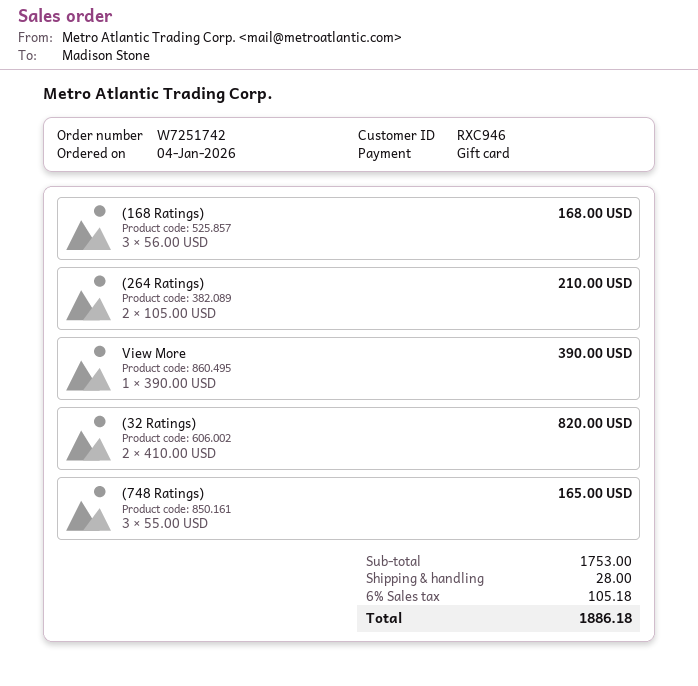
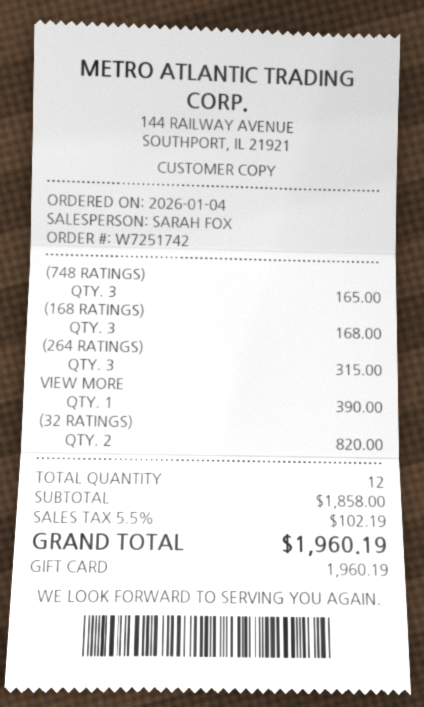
(264 Ratings): 2 for 210.00 -> 3 for 315.00
subtotal: 1753.00 -> 1858.00
shipping: 28.00 -> none
tax: 6% = 105.18 -> 5.5% = 102.19
total: 1886.18 -> 1960.19

